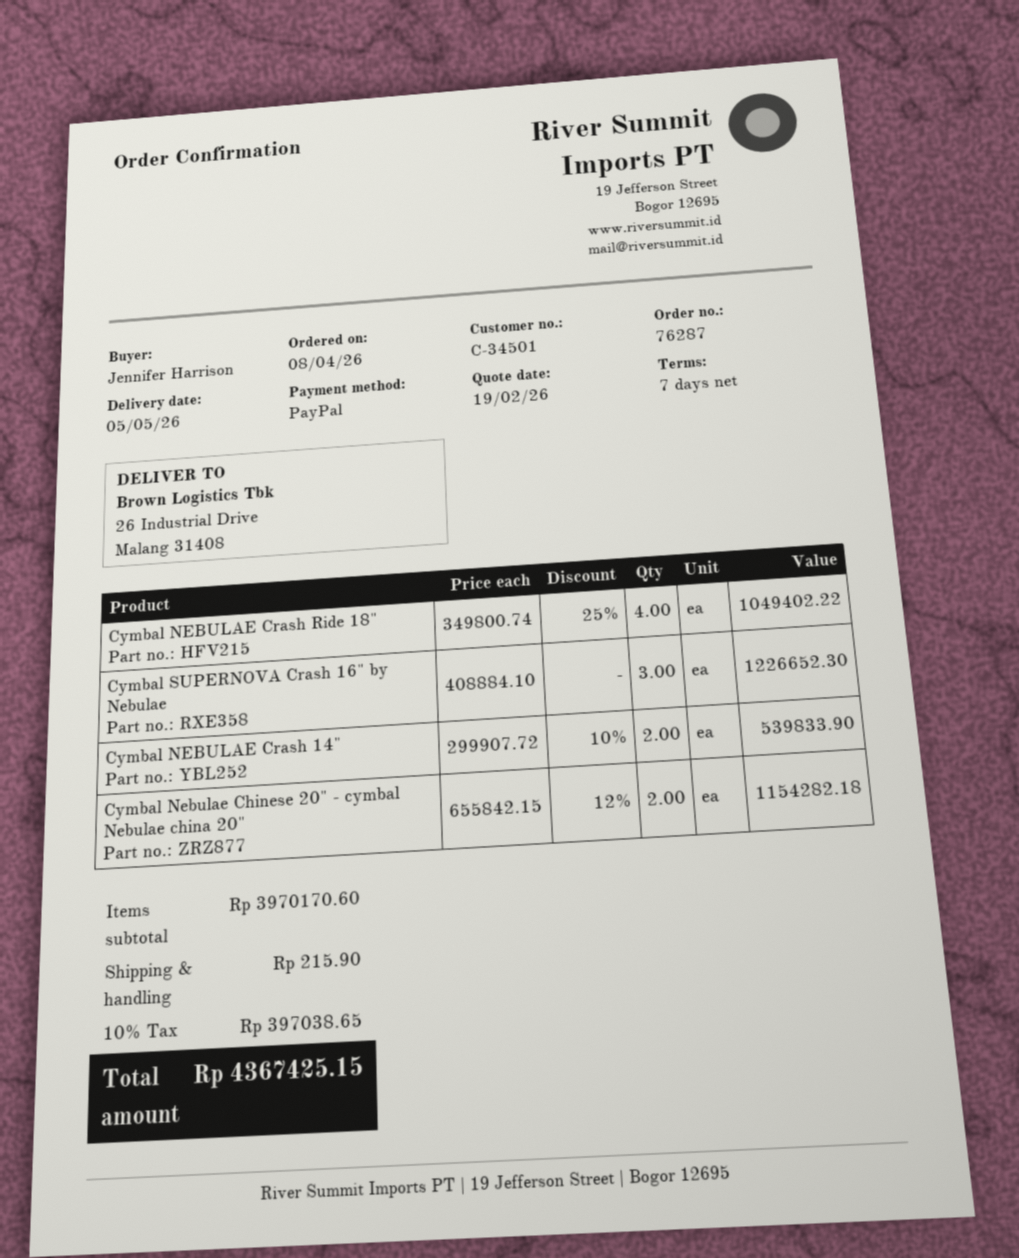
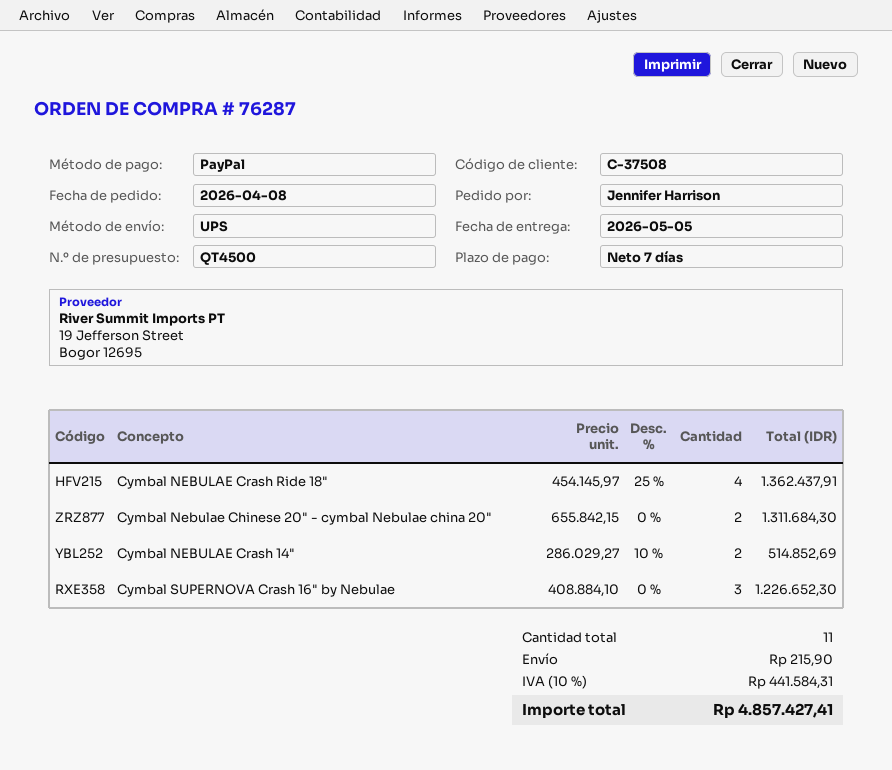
customer number: C-34501 -> C-37508
Cymbal NEBULAE Crash Ride 18": 4 x 349800.74 - 25% = 1049402.22 -> 4 x 454145.97 - 25% = 1362437.91
Cymbal NEBULAE Crash 14": 2 x 299907.72 - 10% = 539833.90 -> 2 x 286029.27 - 10% = 514852.69
Cymbal Nebulae Chinese 20" - cymbal Nebulae china 20": 2 x 655842.15 - 12% = 1154282.18 -> 2 x 655842.15 = 1311684.30
tax: 10% = 397038.65 -> 10% = 441584.31
total: 4367425.15 -> 4857427.41

